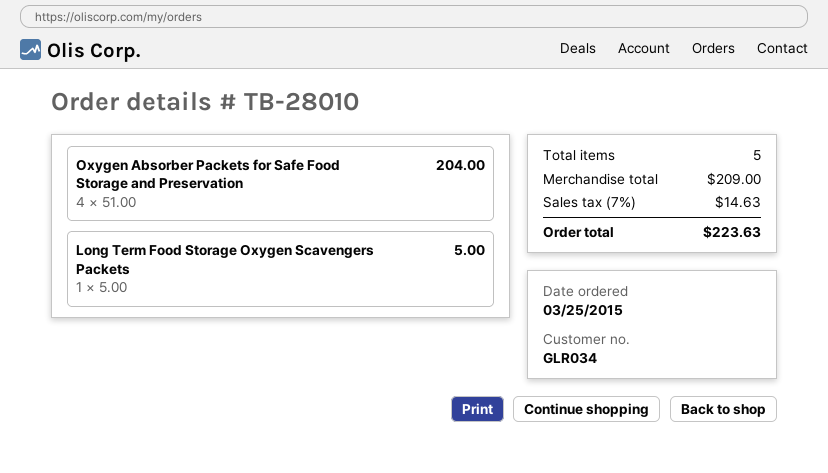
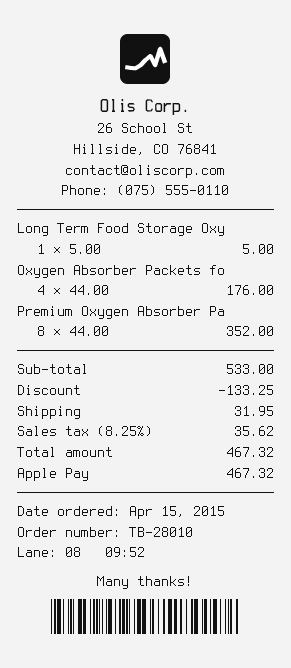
order date: 2015-03-25 -> 2015-04-15
Oxygen Absorber Packets for Safe Food Storage and Preservation: 4 x 51.00 = 204.00 -> 4 x 44.00 = 176.00
Premium Oxygen Absorber Pa: none -> 8 x 44.00 = 352.00
subtotal: 209.00 -> 533.00
discount: none -> 133.25
shipping: none -> 31.95
tax: 7% = 14.63 -> 8.25% = 35.62
total: 223.63 -> 467.32

